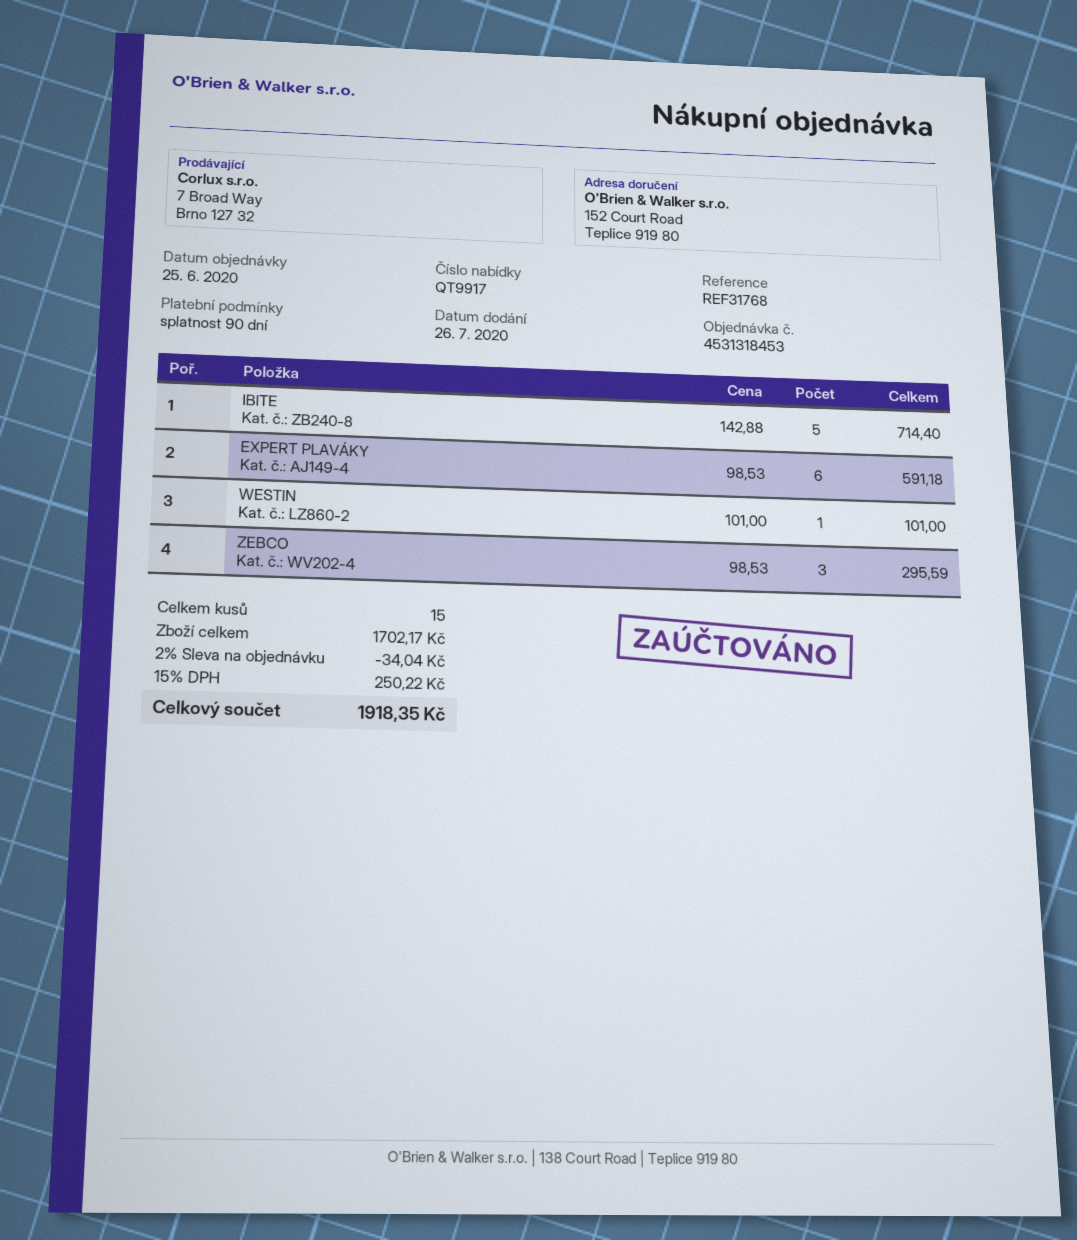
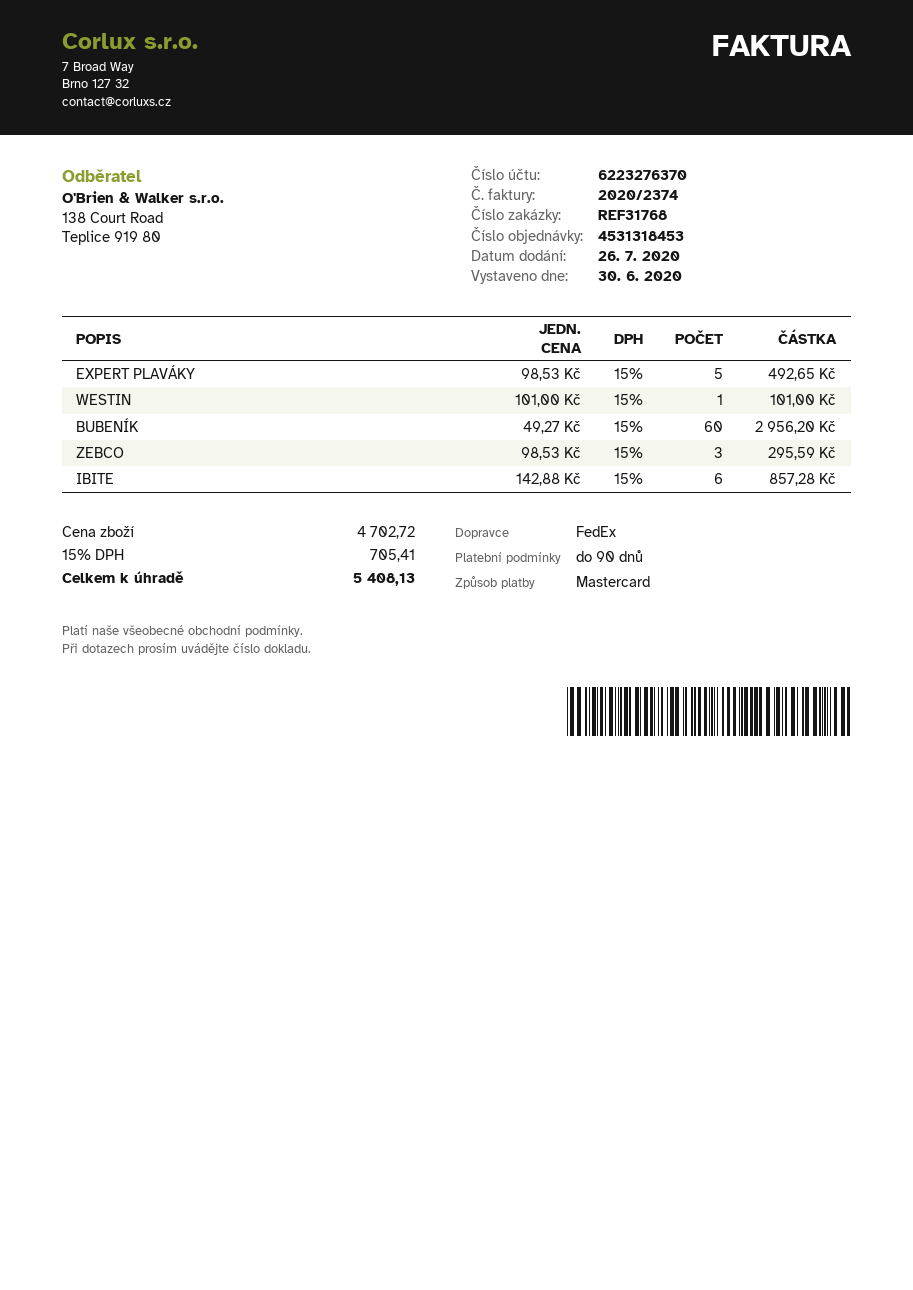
IBITE: 5 x 142.88 = 714.40 -> 6 x 142.88 = 857.28
EXPERT PLAVÁKY: 6 x 98.53 = 591.18 -> 5 x 98.53 = 492.65
BUBENÍK: none -> 60 x 49.27 = 2956.20
subtotal: 1702.17 -> 4702.72
discount: 2% = 34.04 -> none
tax: 15% = 250.22 -> 15% = 705.41
total: 1918.35 -> 5408.13

